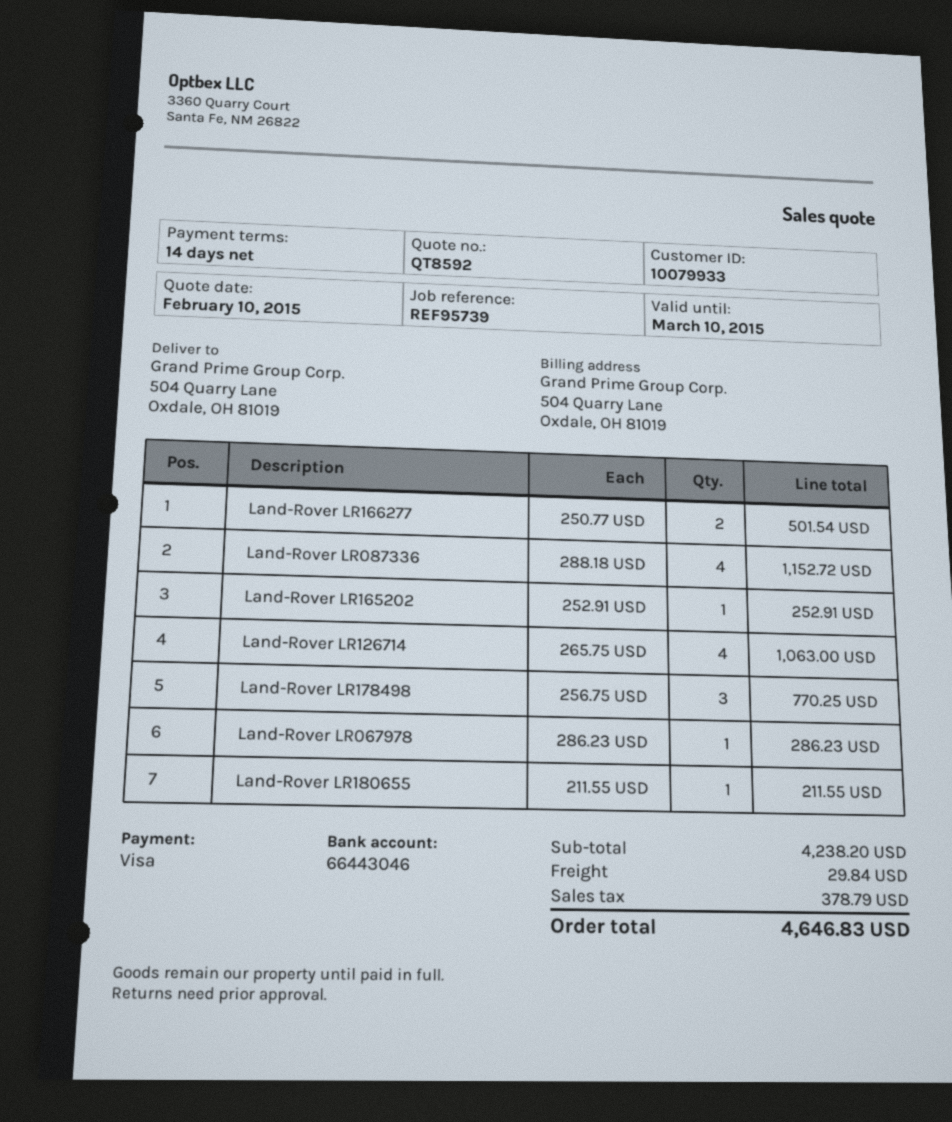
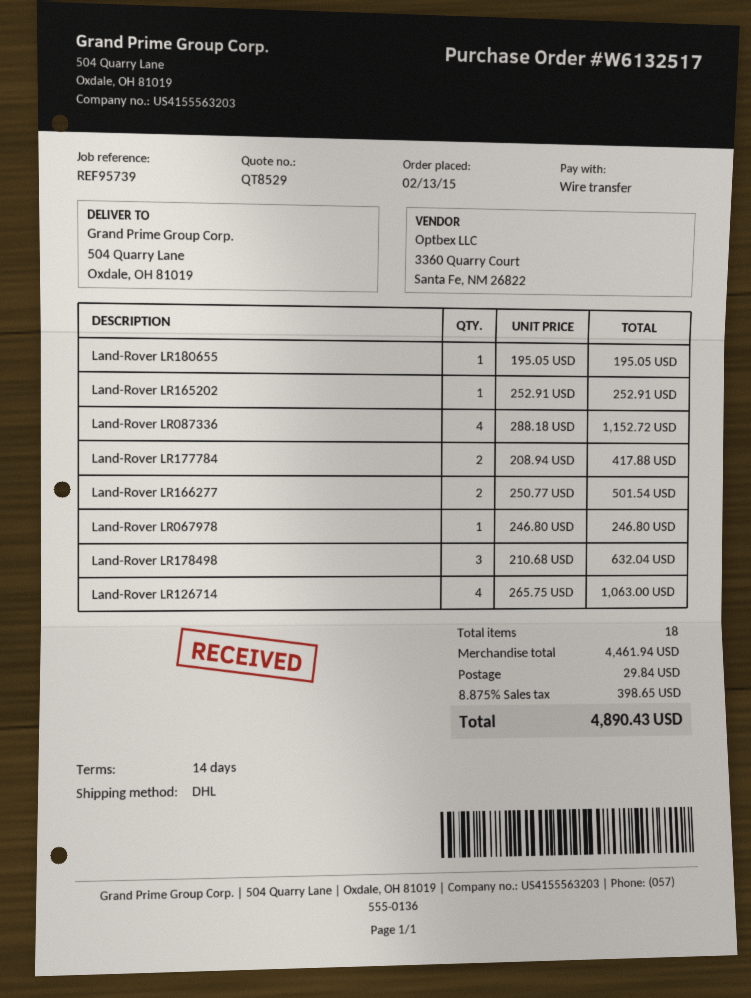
quote number: QT8592 -> QT8529
payment method: Visa -> bank transfer
Land-Rover LR178498: 3 x 256.75 = 770.25 -> 3 x 210.68 = 632.04
Land-Rover LR067978: 1 x 286.23 = 286.23 -> 1 x 246.80 = 246.80
Land-Rover LR180655: 1 x 211.55 = 211.55 -> 1 x 195.05 = 195.05
Land-Rover LR177784: none -> 2 x 208.94 = 417.88
subtotal: 4238.20 -> 4461.94
tax: 378.79 -> 398.65
total: 4646.83 -> 4890.43

